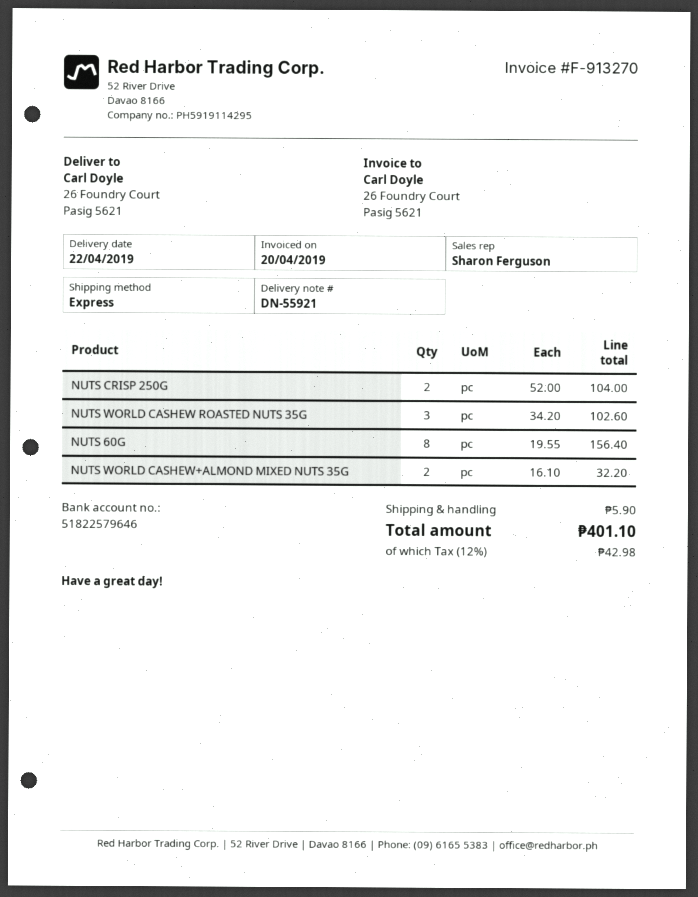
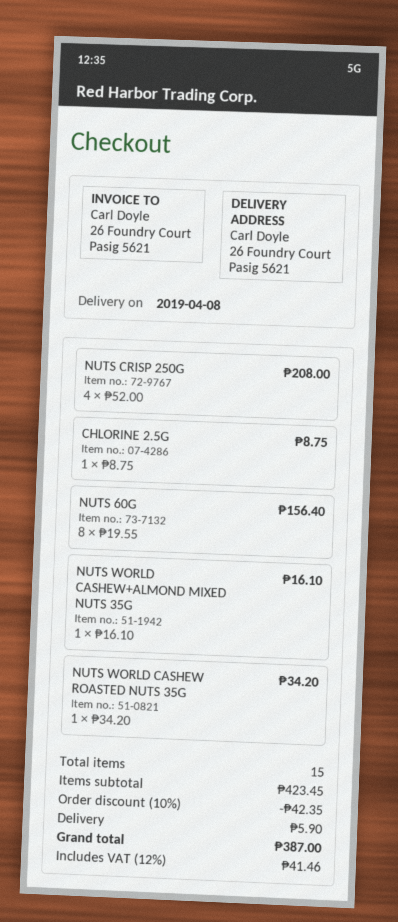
delivery date: 2019-04-22 -> 2019-04-08
NUTS CRISP 250G: 2 x 52.00 = 104.00 -> 4 x 52.00 = 208.00
NUTS WORLD CASHEW ROASTED NUTS 35G: 3 x 34.20 = 102.60 -> 1 x 34.20 = 34.20
NUTS WORLD CASHEW+ALMOND MIXED NUTS 35G: 2 x 16.10 = 32.20 -> 1 x 16.10 = 16.10
CHLORINE 2.5G: none -> 1 x 8.75 = 8.75
discount: none -> 10% = 42.35
tax: 12% = 42.98 -> 12% = 41.46
total: 401.10 -> 387.00

